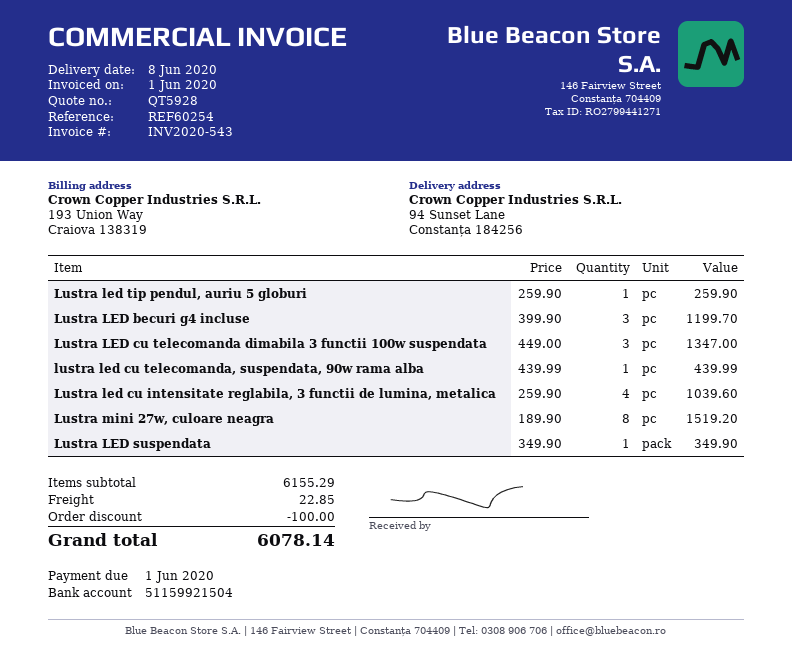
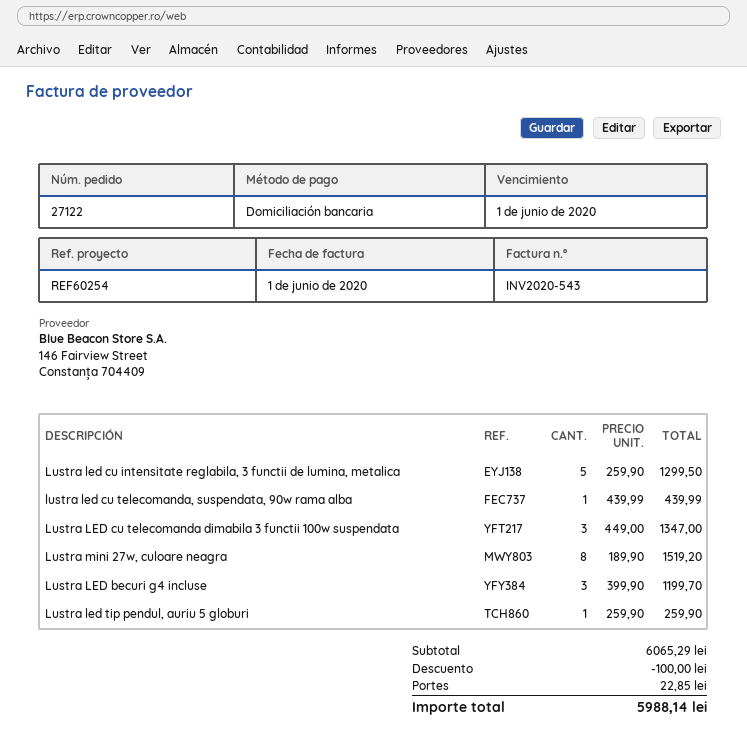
Lustra led cu intensitate reglabila, 3 functii de lumina, metalica: 4 x 259.90 = 1039.60 -> 5 x 259.90 = 1299.50
Lustra LED suspendata: 1 x 349.90 = 349.90 -> none
subtotal: 6155.29 -> 6065.29
total: 6078.14 -> 5988.14

